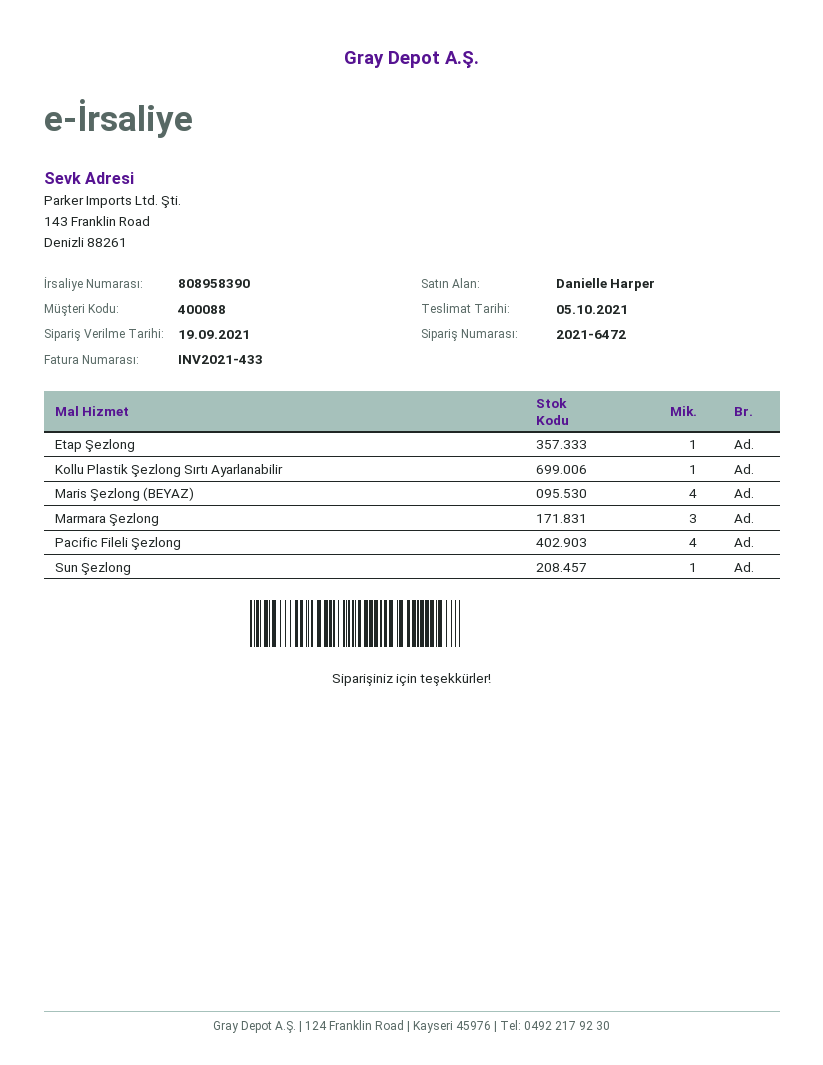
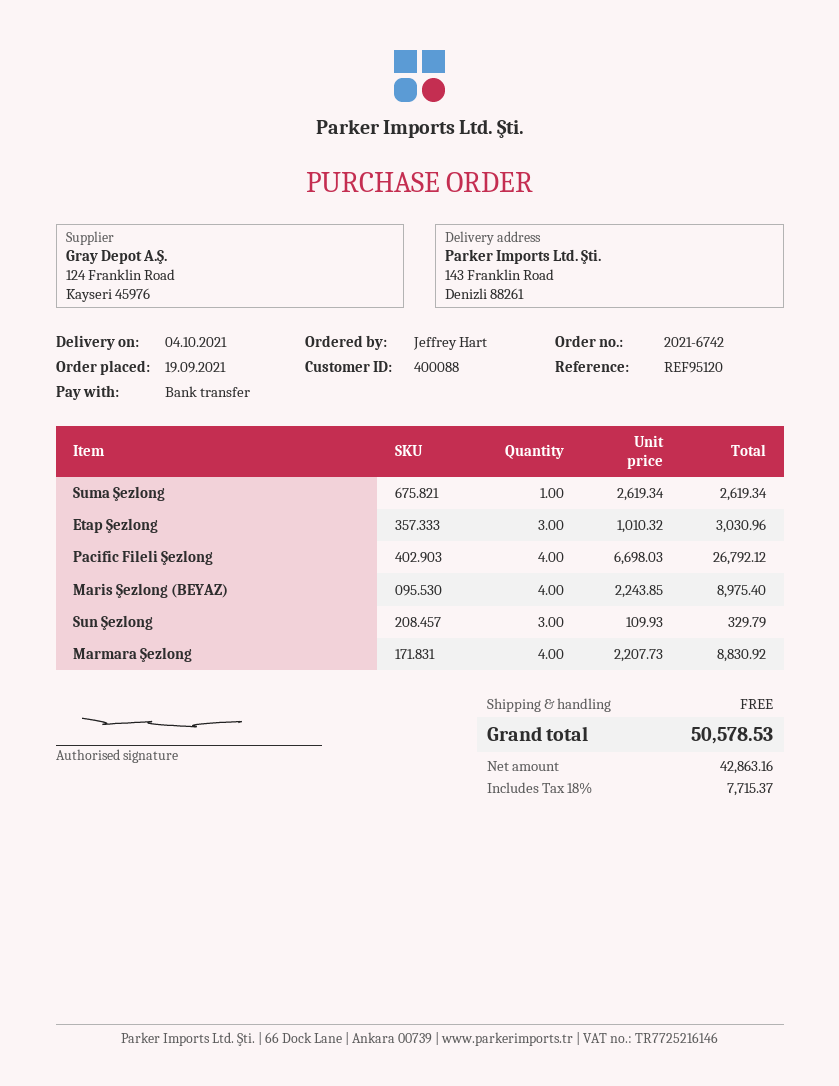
order number: 2021-6472 -> 2021-6742
delivery date: 2021-10-05 -> 2021-10-04
ordered by: Danielle Harper -> Jeffrey Hart
Etap Şezlong: 1 -> 3
Kollu Plastik Şezlong Sırtı Ayarlanabilir: 1 -> none
Marmara Şezlong: 3 -> 4
Sun Şezlong: 1 -> 3
Suma Şezlong: none -> 1

